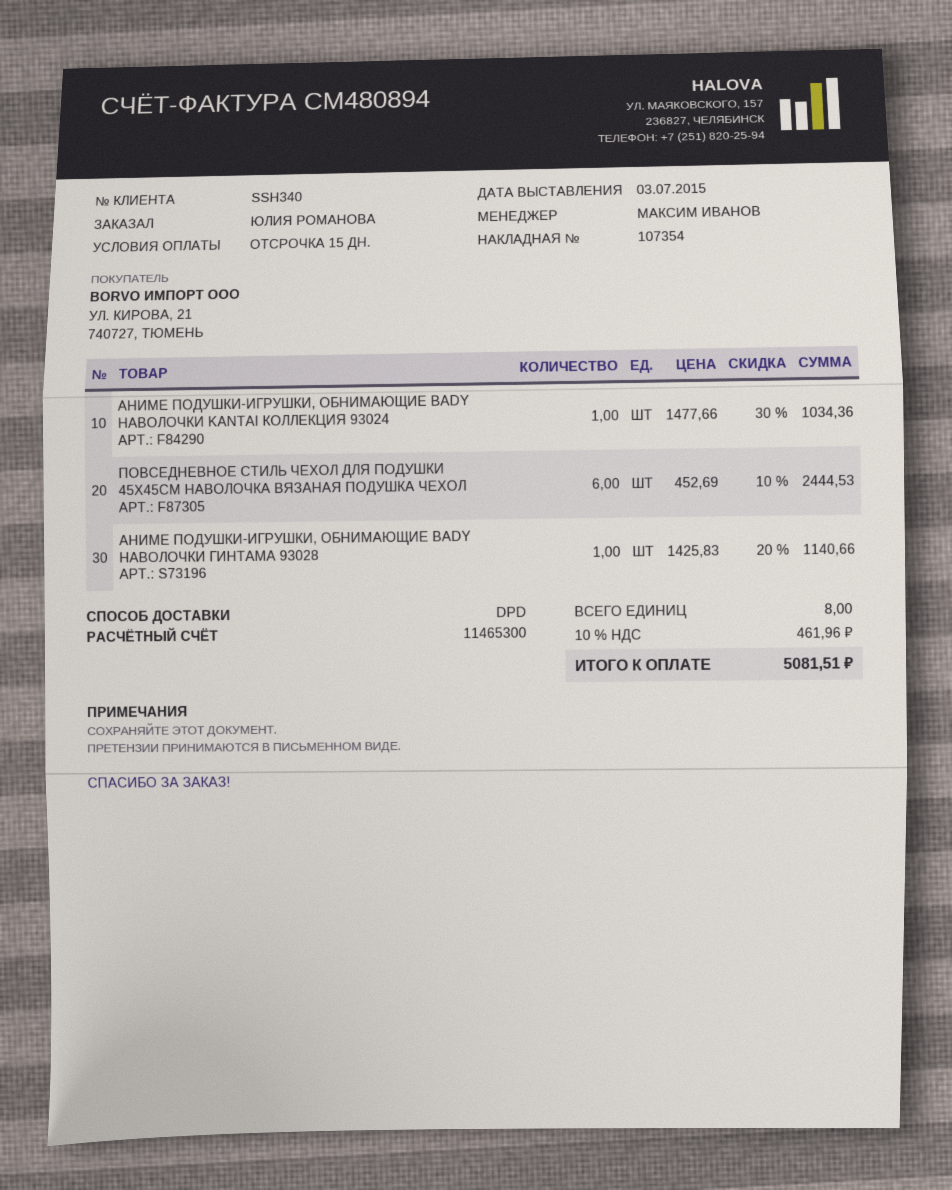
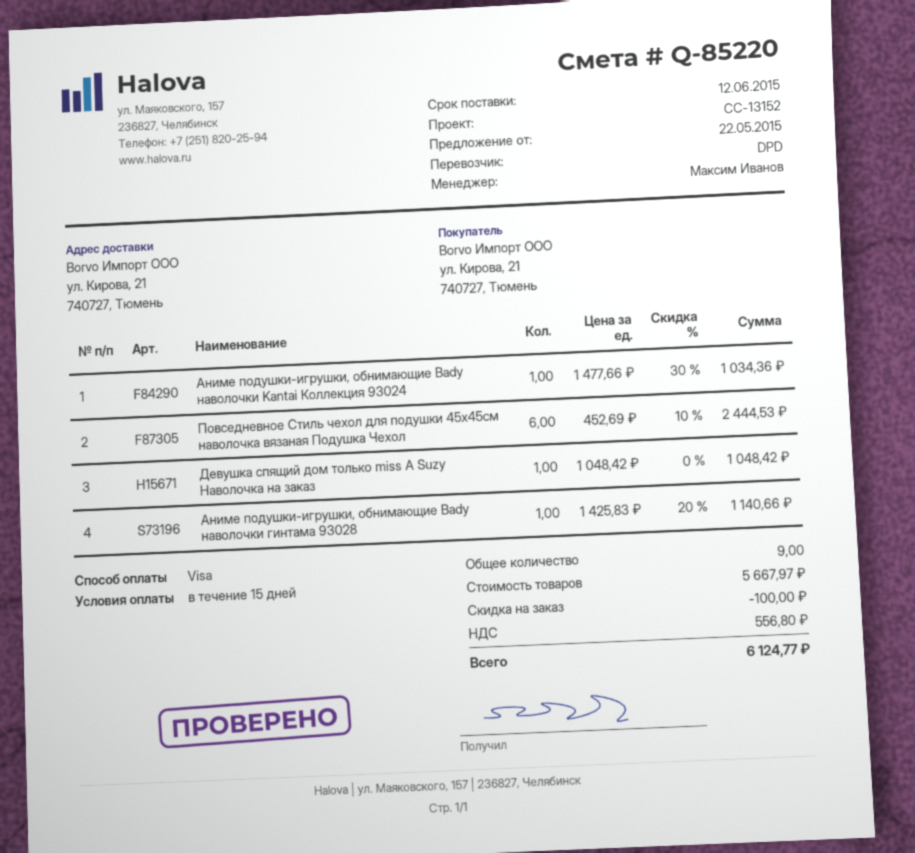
Девушка спящий дом только miss A Suzy Наволочка на заказ: none -> 1 x 1048.42 = 1048.42
total quantity: 8 -> 9
discount: none -> 100.00
tax: 461.96 -> 556.80
total: 5081.51 -> 6124.77

